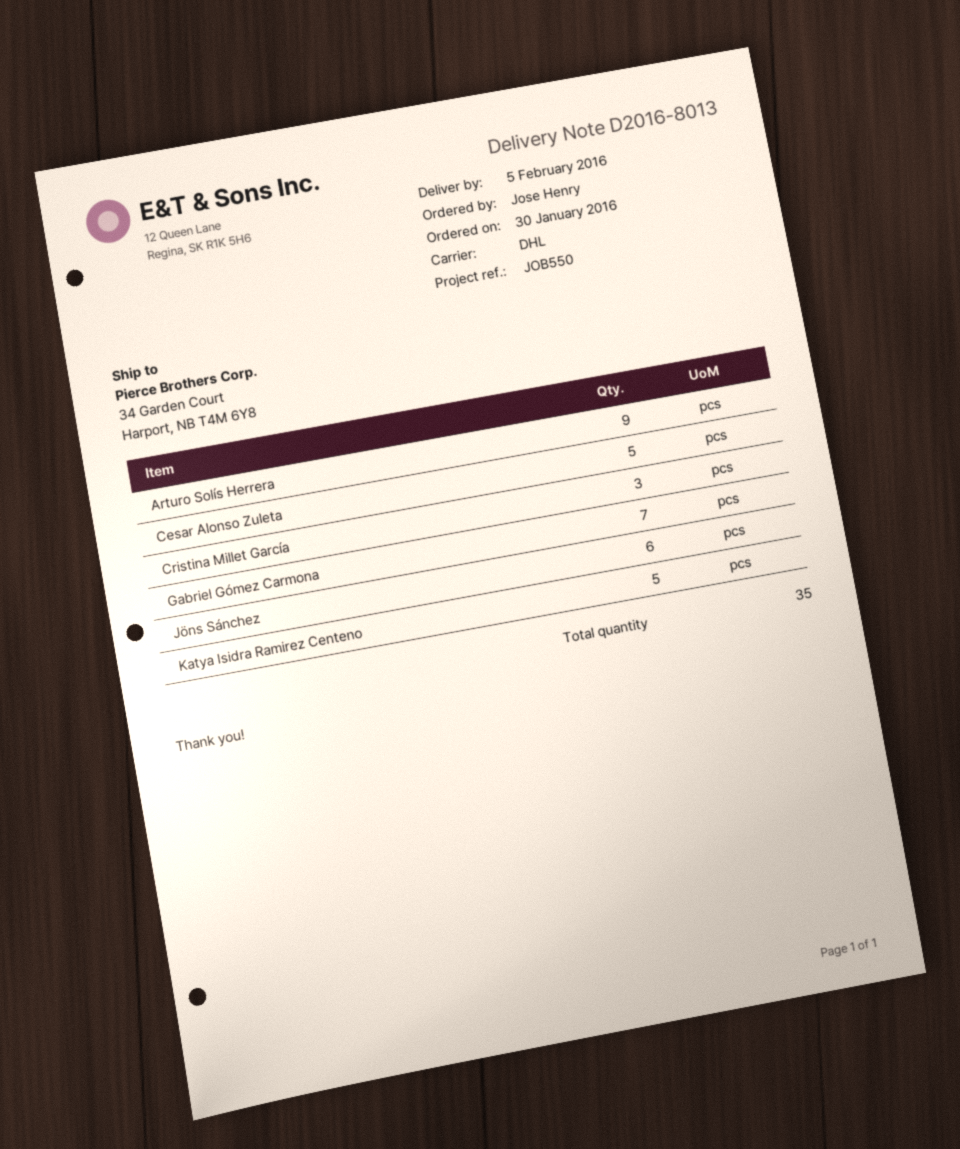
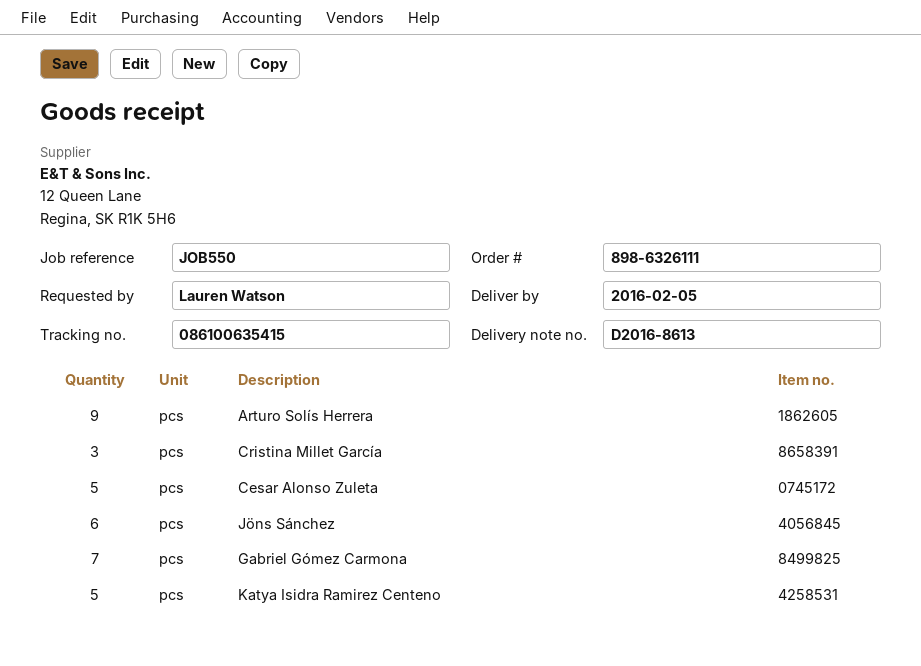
delivery note number: D2016-8013 -> D2016-8613
ordered by: Jose Henry -> Lauren Watson

